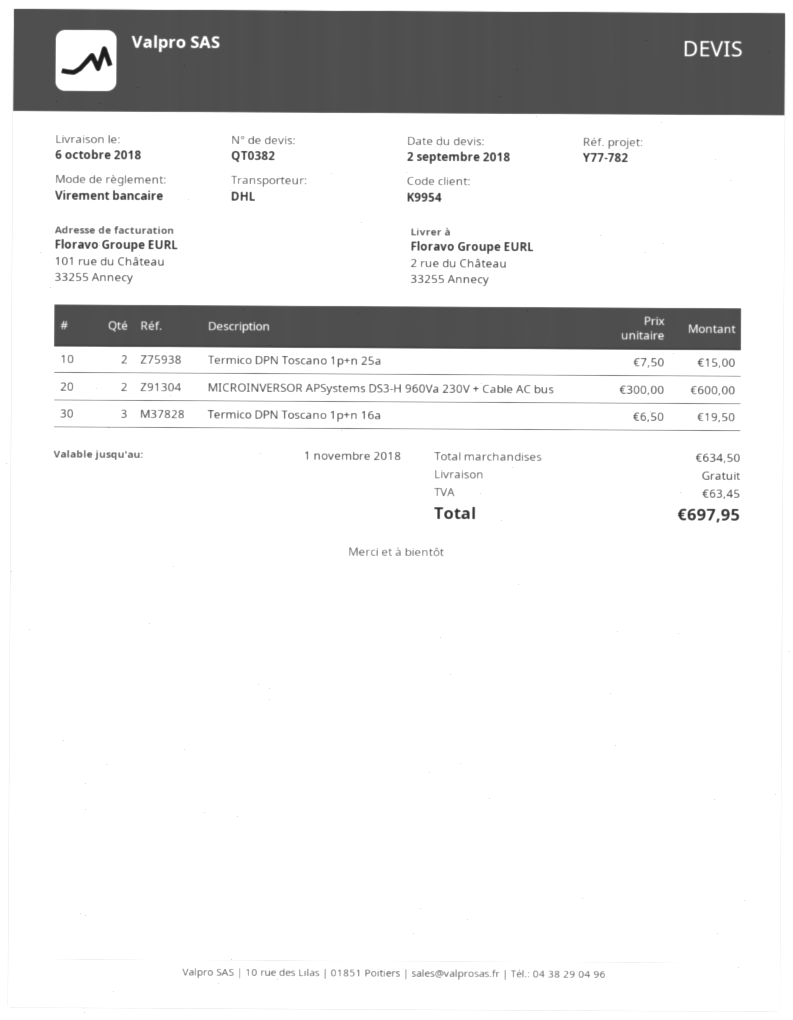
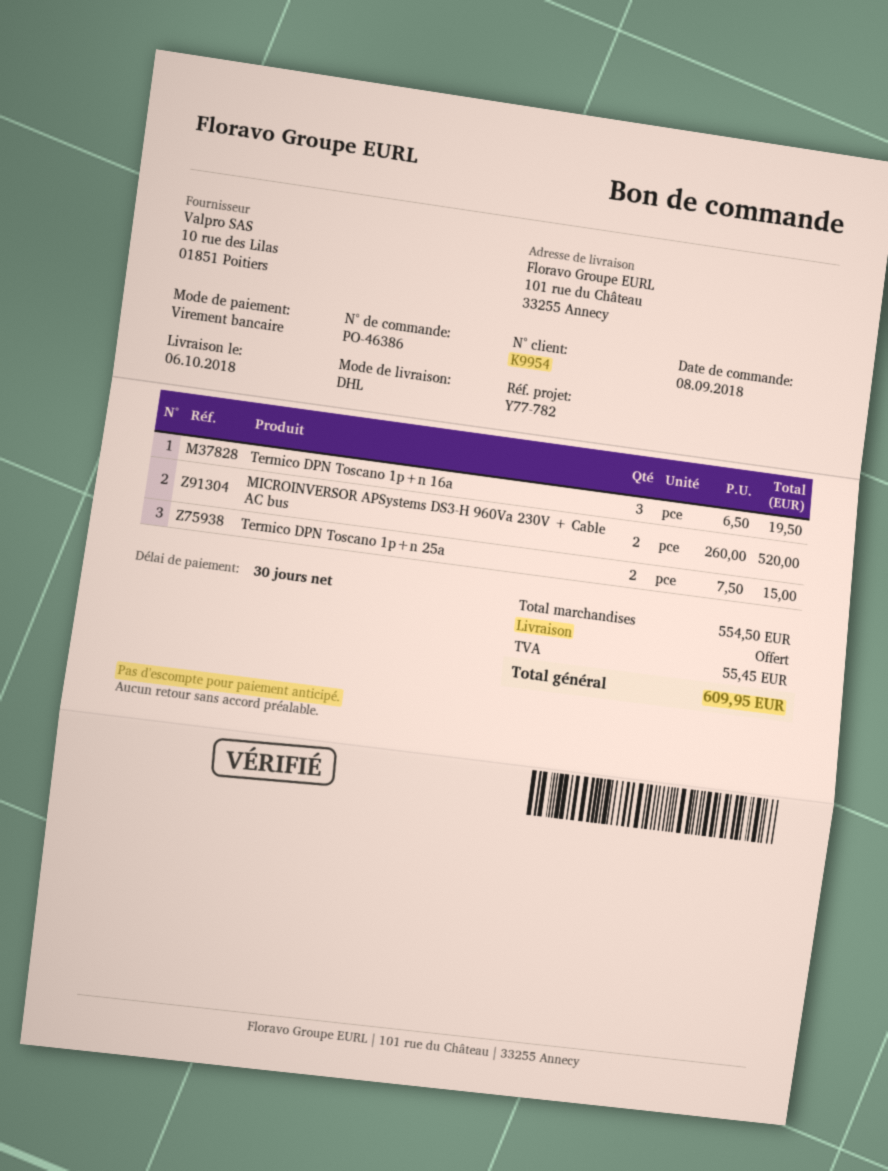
ship to: 2 rue du Château, 33255 Annecy -> 101 rue du Château, 33255 Annecy
MICROINVERSOR APSystems DS3-H 960Va 230V + Cable AC bus: 2 x 300.00 = 600.00 -> 2 x 260.00 = 520.00
subtotal: 634.50 -> 554.50
tax: 63.45 -> 55.45
total: 697.95 -> 609.95

